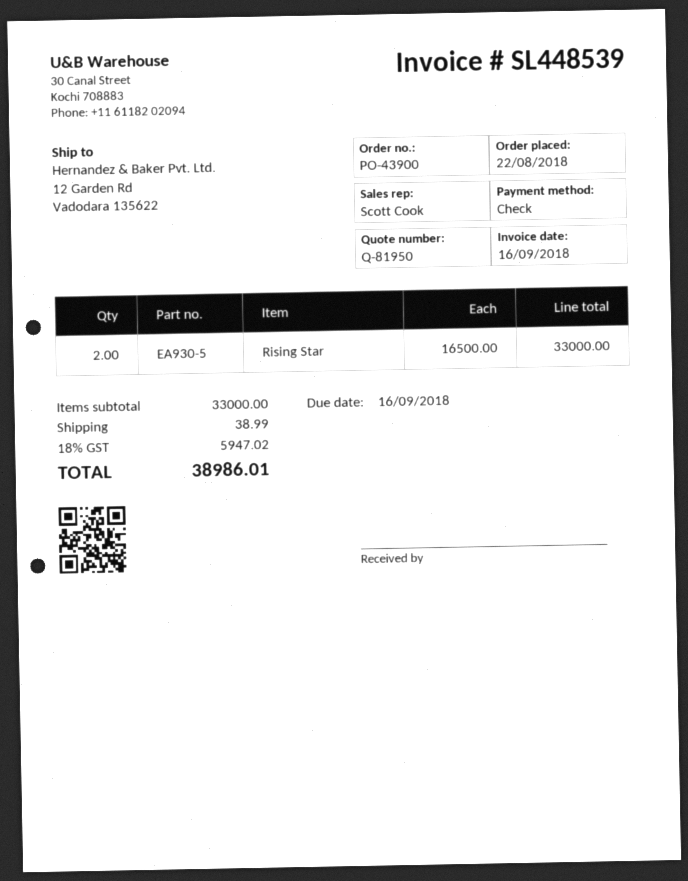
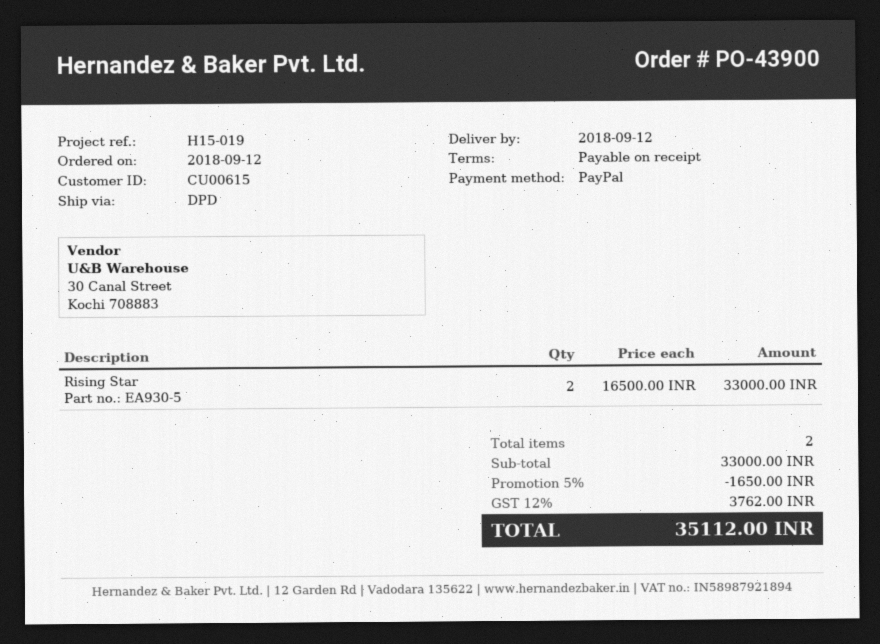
order date: 2018-08-22 -> 2018-09-12
payment method: cheque -> PayPal
discount: none -> 5% = 1650.00
shipping: 38.99 -> none
tax: 18% = 5947.02 -> 12% = 3762.00
total: 38986.01 -> 35112.00

